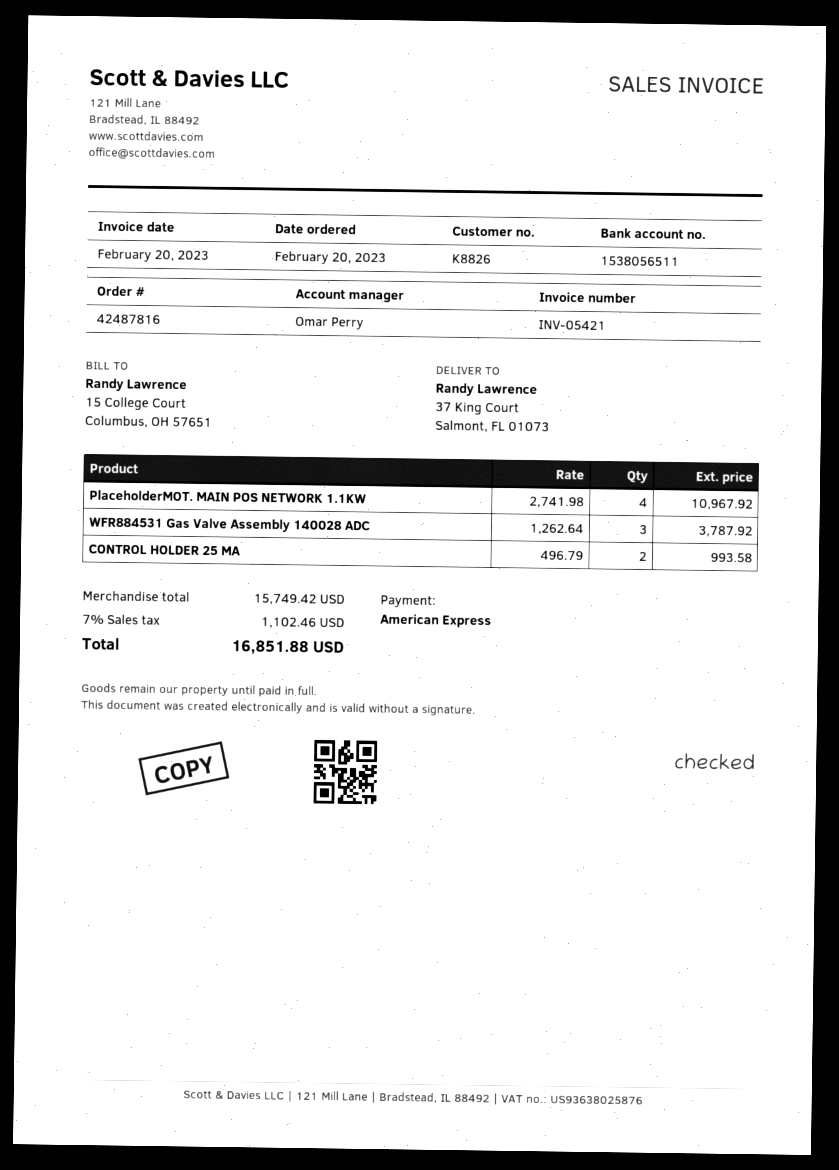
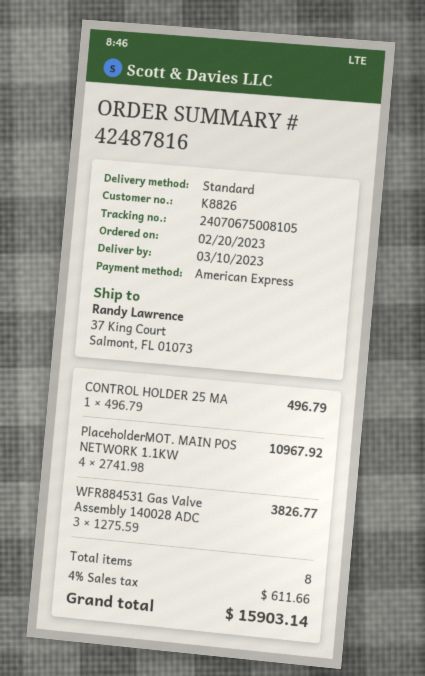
WFR884531 Gas Valve Assembly 140028 ADC: 3 x 1262.64 = 3787.92 -> 3 x 1275.59 = 3826.77
CONTROL HOLDER 25 MA: 2 x 496.79 = 993.58 -> 1 x 496.79 = 496.79
tax: 7% = 1102.46 -> 4% = 611.66
total: 16851.88 -> 15903.14

